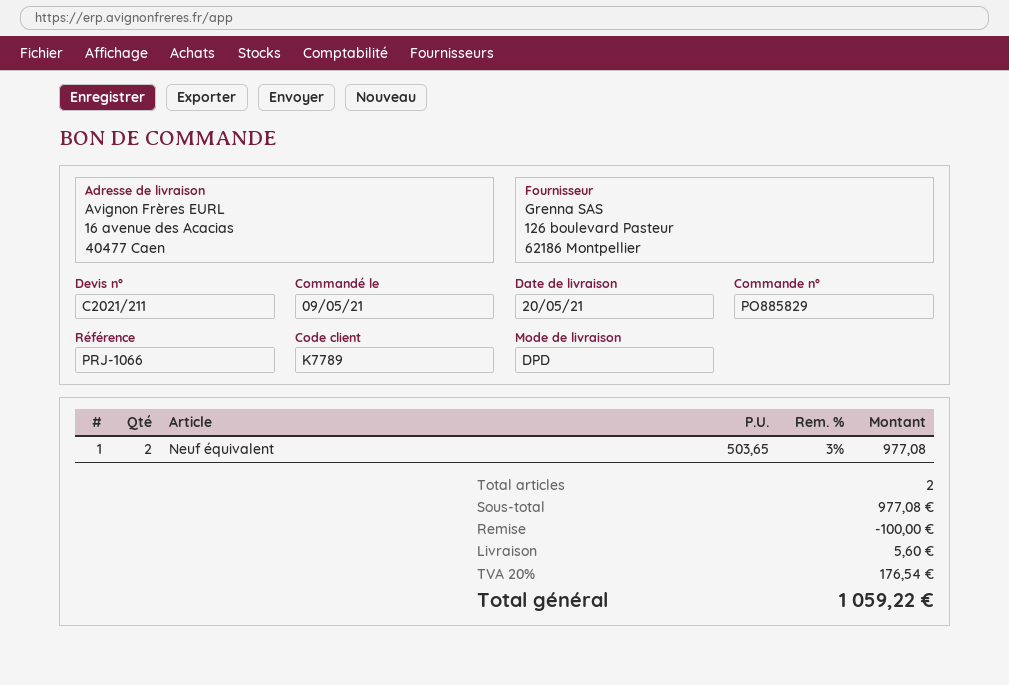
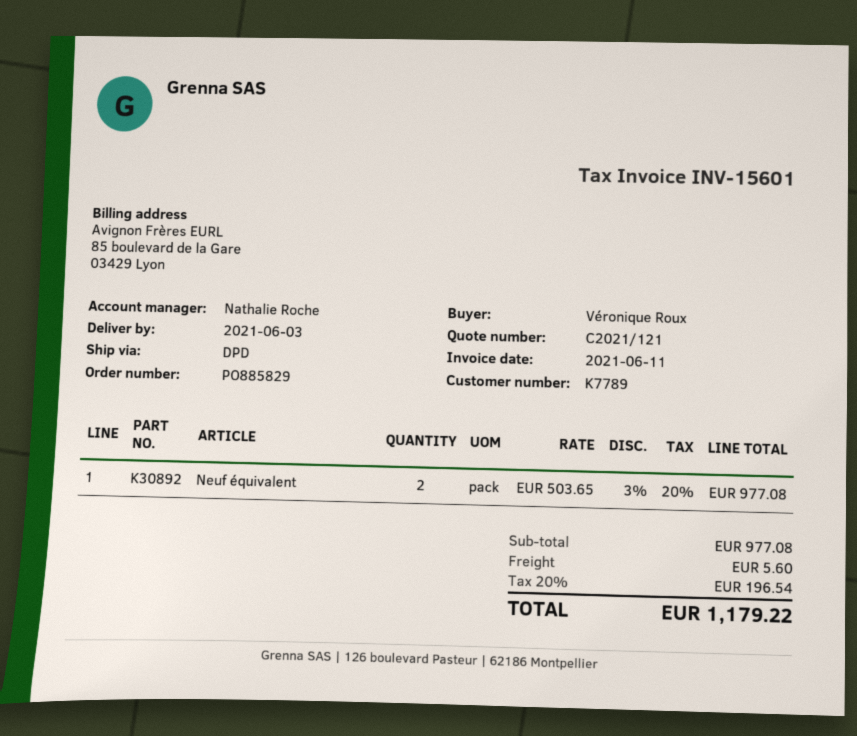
quote number: C2021/211 -> C2021/121
delivery date: 2021-05-20 -> 2021-06-03
discount: 100.00 -> none
tax: 20% = 176.54 -> 20% = 196.54
total: 1059.22 -> 1179.22

